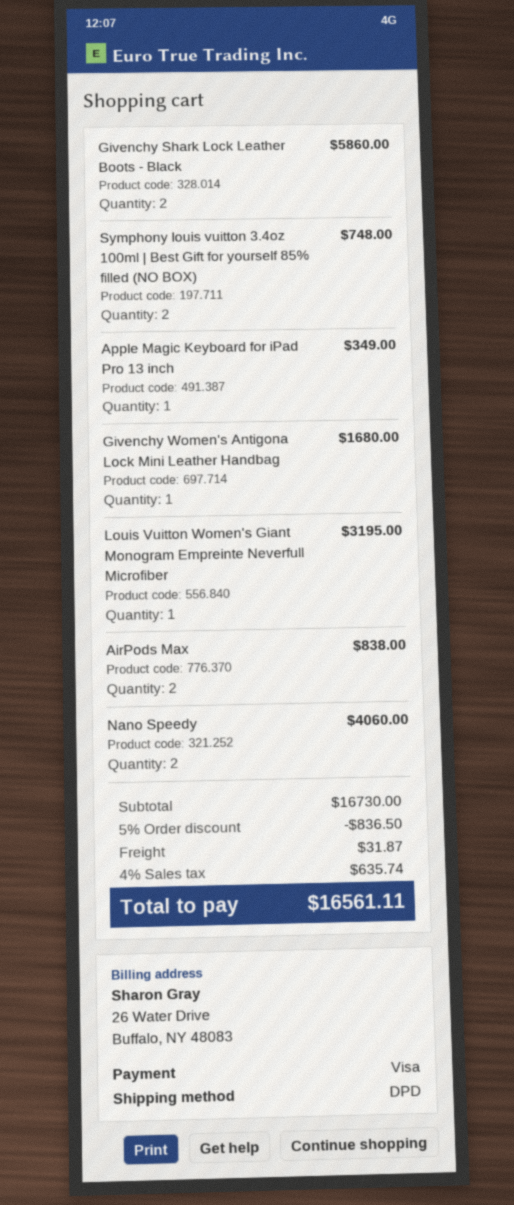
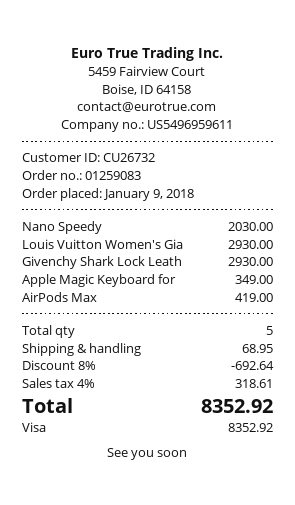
Givenchy Shark Lock Leather Boots - Black: 2 for 5860.00 -> 1 for 2930.00
Symphony louis vuitton 3.4oz 100ml | Best Gift for yourself 85% filled (NO BOX): 2 for 748.00 -> none
Givenchy Women's Antigona Lock Mini Leather Handbag: 1 for 1680.00 -> none
Louis Vuitton Women's Giant Monogram Empreinte Neverfull Microfiber: 1 for 3195.00 -> 1 for 2930.00
AirPods Max: 2 for 838.00 -> 1 for 419.00
Nano Speedy: 2 for 4060.00 -> 1 for 2030.00
discount: 5% = 836.50 -> 8% = 692.64
shipping: 31.87 -> 68.95
tax: 4% = 635.74 -> 4% = 318.61
total: 16561.11 -> 8352.92

